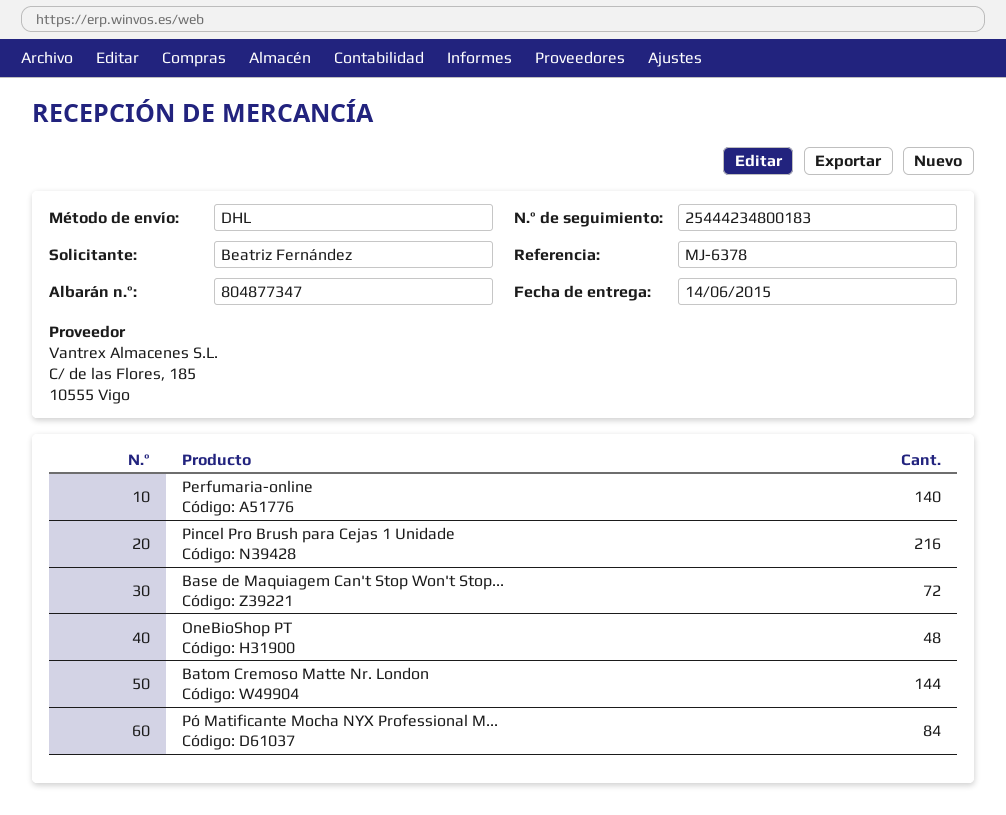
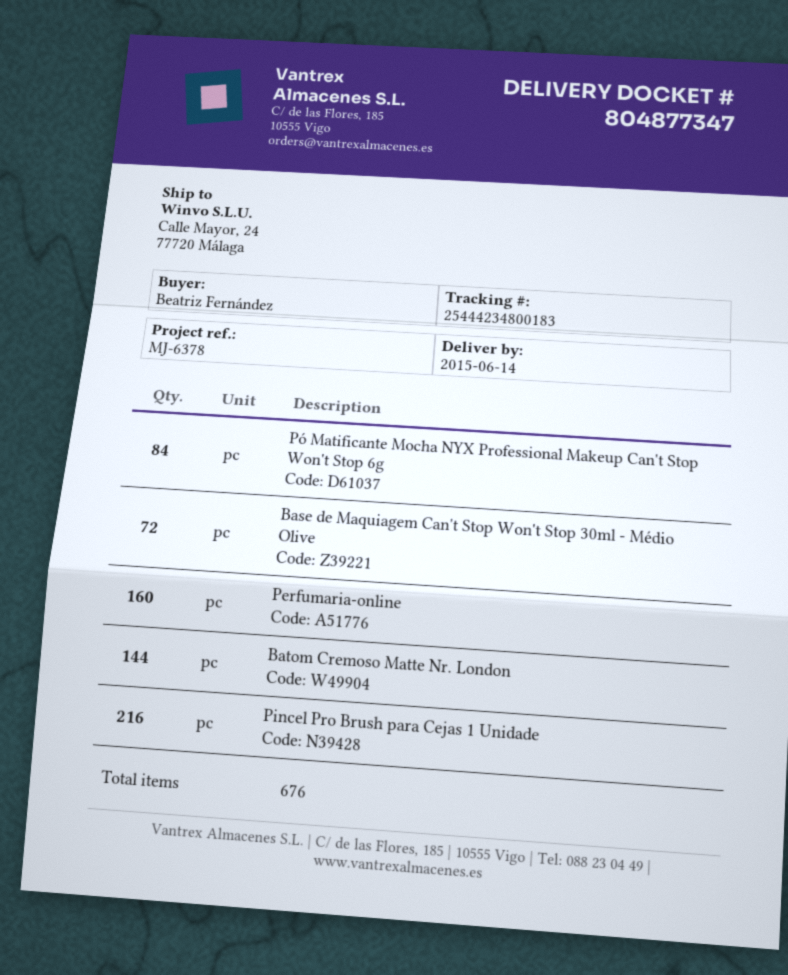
Perfumaria-online: 140 -> 160
OneBioShop PT: 48 -> none

